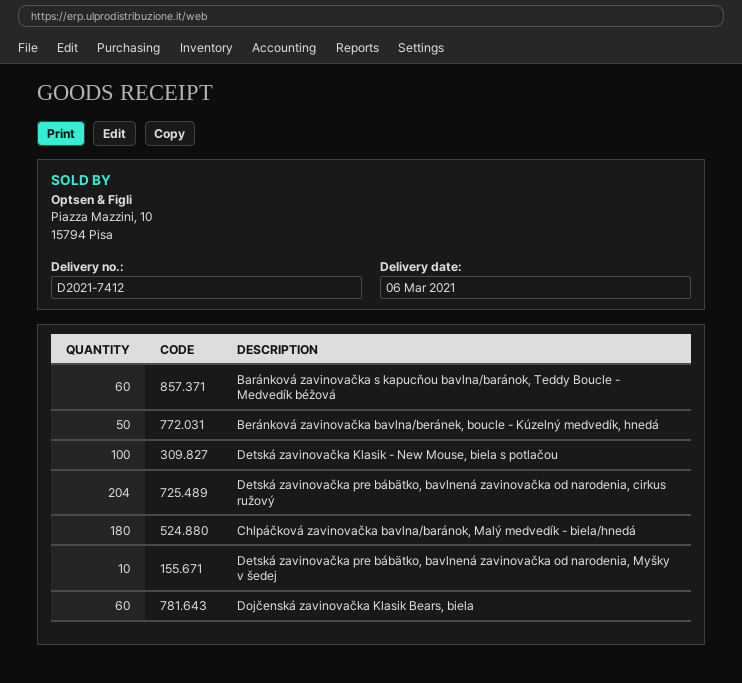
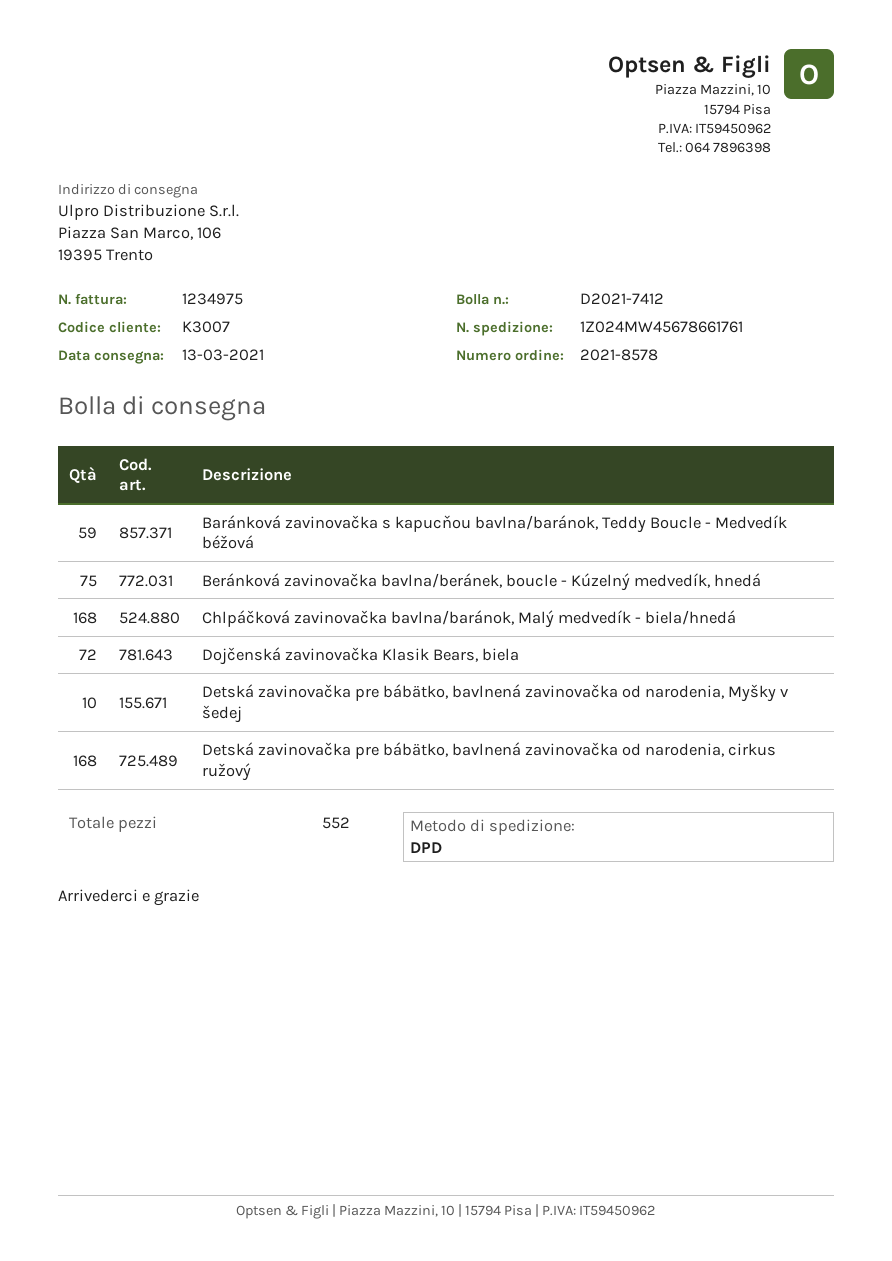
delivery date: 2021-03-06 -> 2021-03-13
Baránková zavinovačka s kapucňou bavlna/baránok, Teddy Boucle - Medvedík béžová: 60 -> 59
Beránková zavinovačka bavlna/beránek, boucle - Kúzelný medvedík, hnedá: 50 -> 75
Detská zavinovačka Klasik - New Mouse, biela s potlačou: 100 -> none
Detská zavinovačka pre bábätko, bavlnená zavinovačka od narodenia, cirkus ružový: 204 -> 168
Chlpáčková zavinovačka bavlna/baránok, Malý medvedík - biela/hnedá: 180 -> 168
Dojčenská zavinovačka Klasik Bears, biela: 60 -> 72

